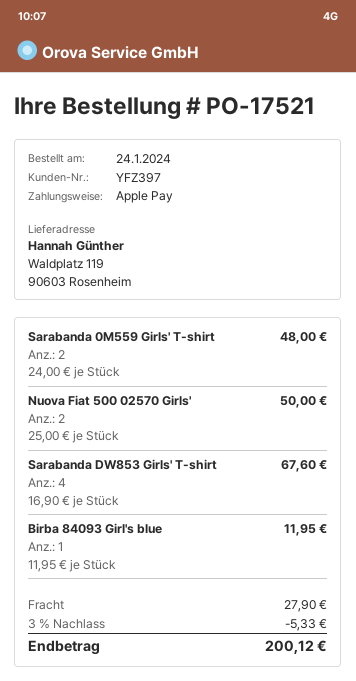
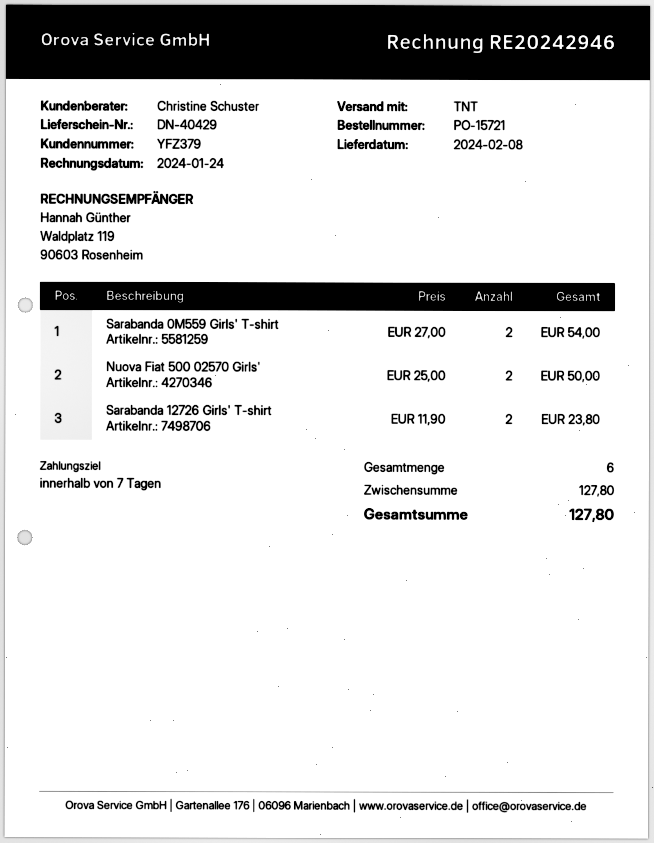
order number: PO-17521 -> PO-15721
customer number: YFZ397 -> YFZ379
Sarabanda 0M559 Girls' T-shirt: 2 x 24.00 = 48.00 -> 2 x 27.00 = 54.00
Sarabanda DW853 Girls' T-shirt: 4 x 16.90 = 67.60 -> none
Birba 84093 Girl's blue: 1 x 11.95 = 11.95 -> none
Sarabanda 12726 Girls' T-shirt: none -> 2 x 11.90 = 23.80
discount: 3% = 5.33 -> none
shipping: 27.90 -> none
total: 200.12 -> 127.80

